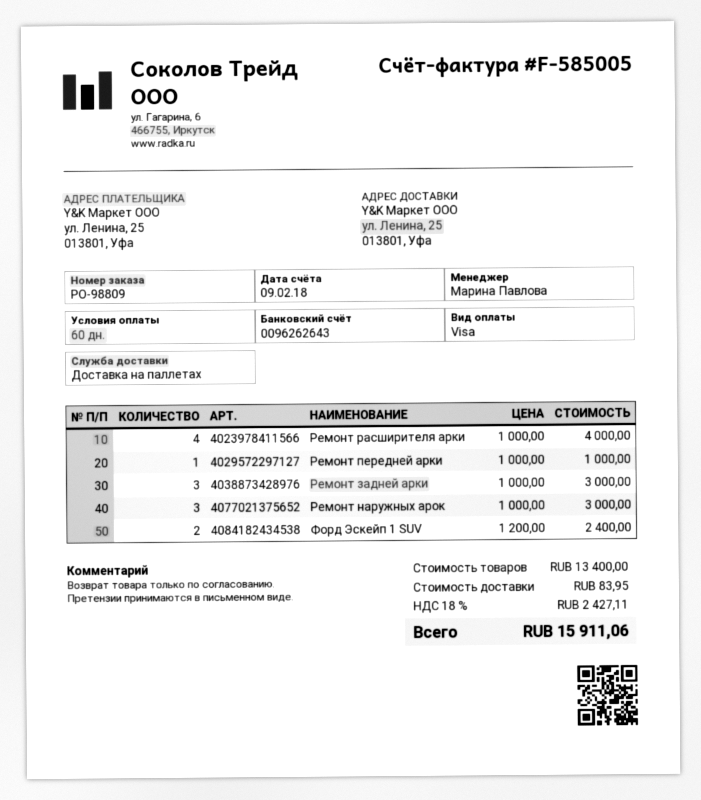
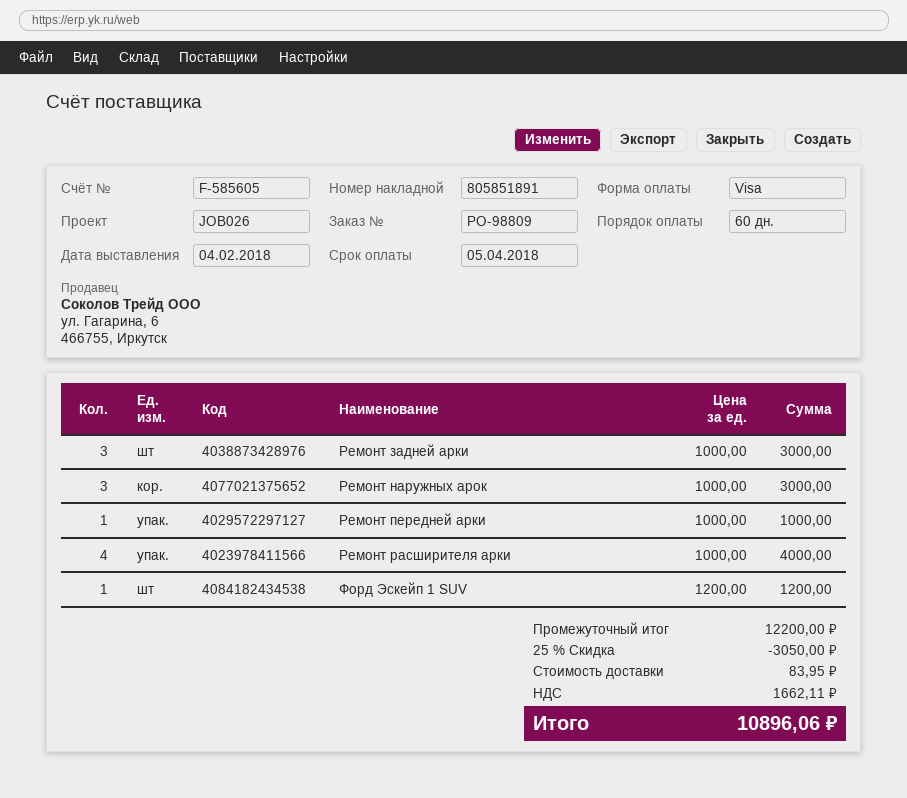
invoice number: F-585005 -> F-585605
invoice date: 2018-02-09 -> 2018-02-04
Форд Эскейп 1 SUV: 2 x 1200.00 = 2400.00 -> 1 x 1200.00 = 1200.00
subtotal: 13400.00 -> 12200.00
discount: none -> 25% = 3050.00
tax: 2427.11 -> 1662.11
total: 15911.06 -> 10896.06

